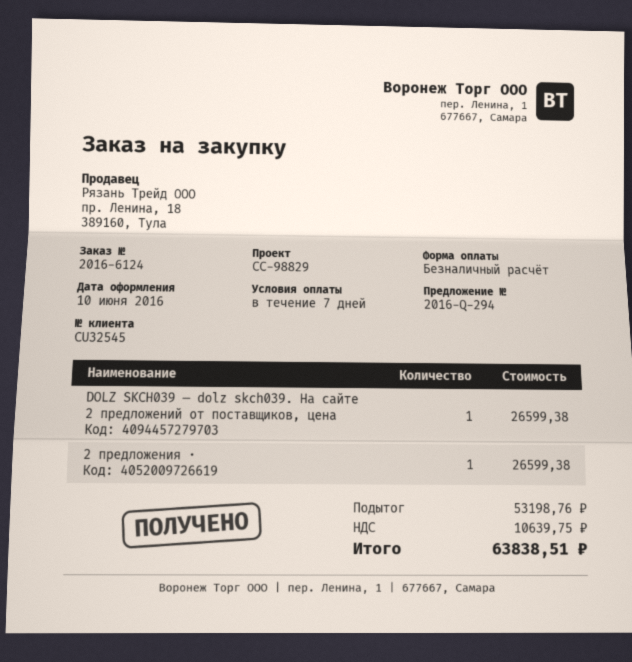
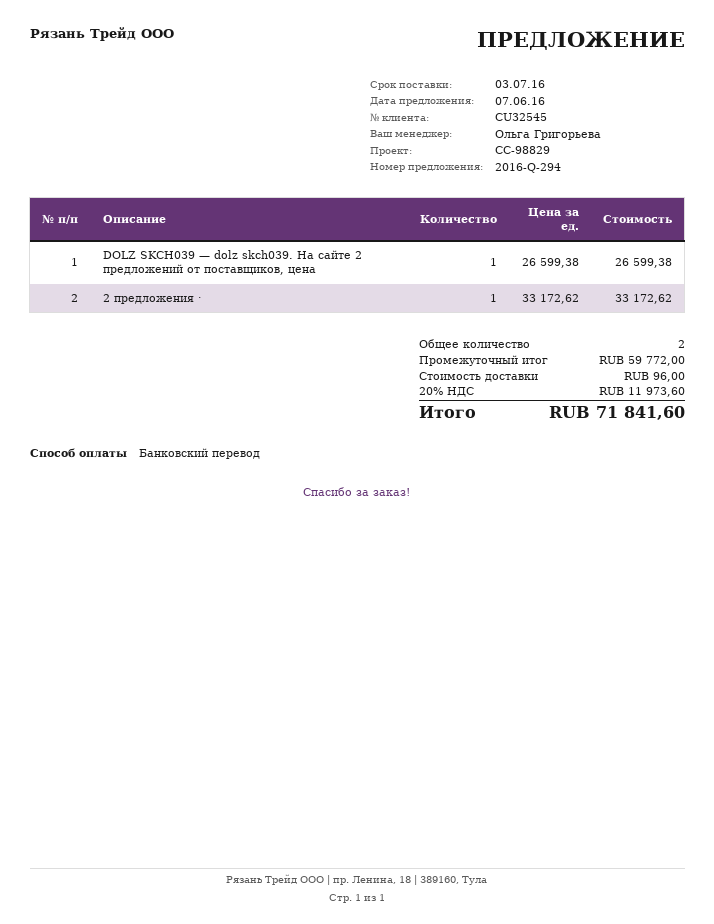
2 предложения ·: 1 for 26599.38 -> 1 for 33172.62
subtotal: 53198.76 -> 59772.00
shipping: none -> 96.00
tax: 10639.75 -> 11973.60
total: 63838.51 -> 71841.60

